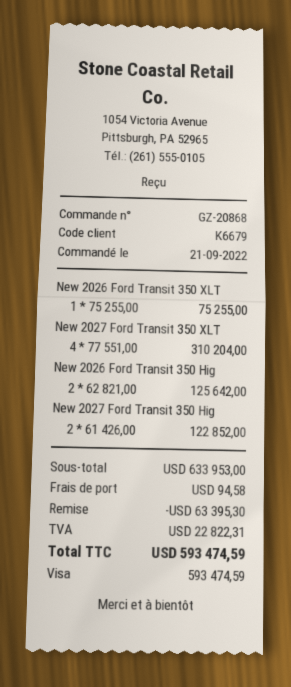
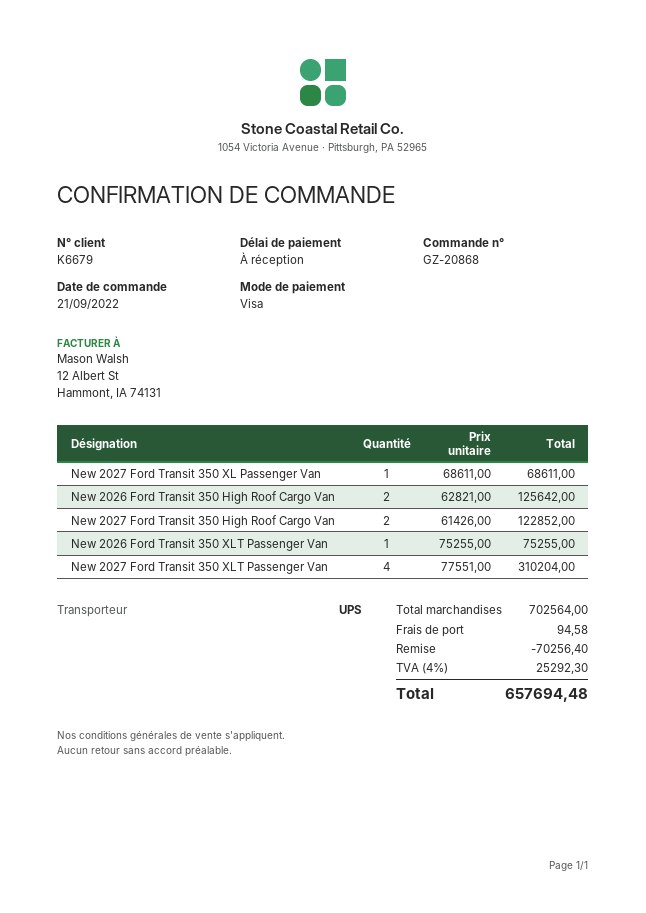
New 2027 Ford Transit 350 XL Passenger Van: none -> 1 x 68611.00 = 68611.00
subtotal: 633953.00 -> 702564.00
discount: 63395.30 -> 70256.40
tax: 22822.31 -> 25292.30
total: 593474.59 -> 657694.48

